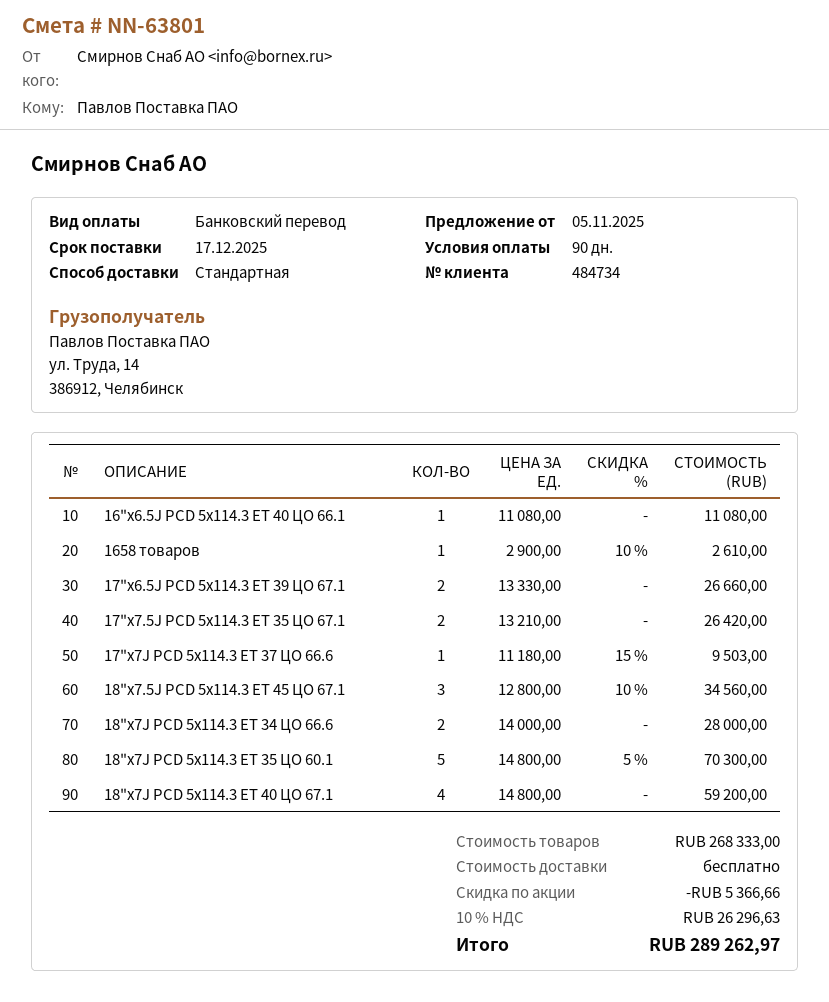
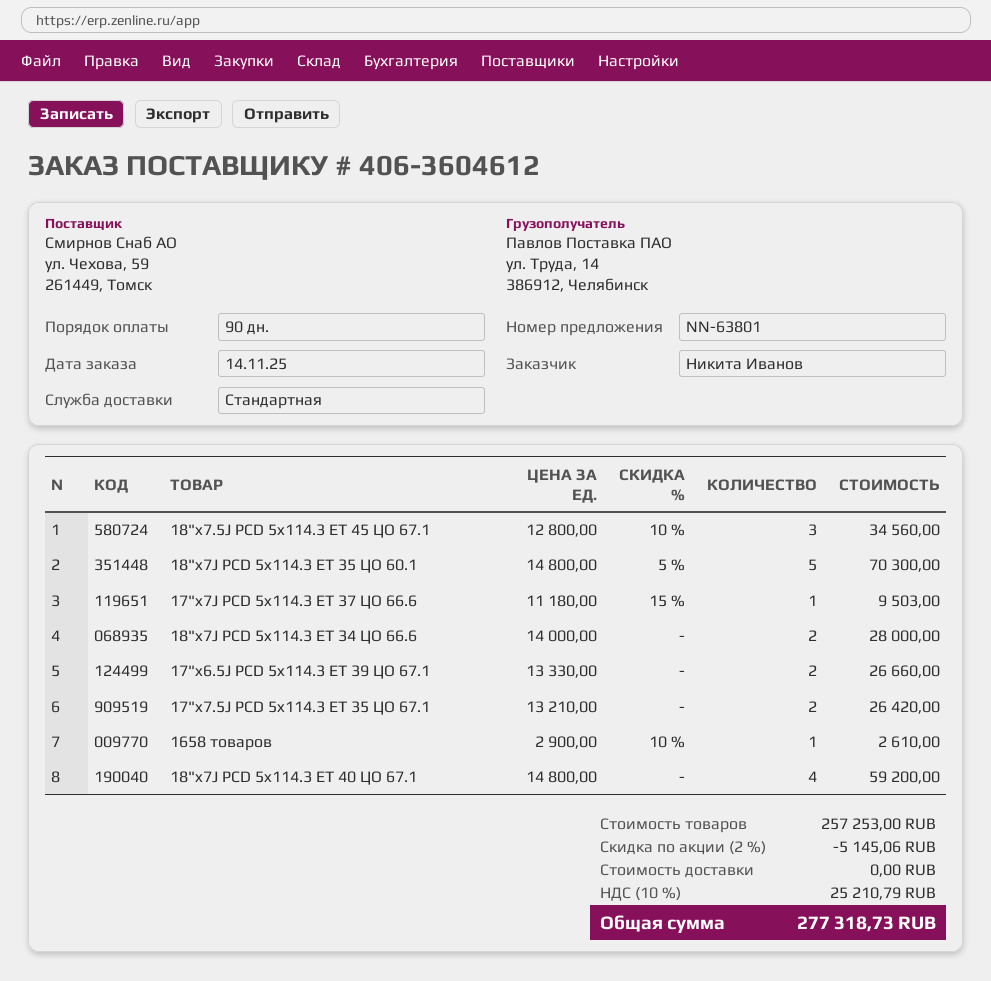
16"x6.5J PCD 5x114.3 ЕТ 40 ЦО 66.1: 1 x 11080.00 = 11080.00 -> none
subtotal: 268333.00 -> 257253.00
discount: 5366.66 -> 5145.06
tax: 10% = 26296.63 -> 10% = 25210.79
total: 289262.97 -> 277318.73

